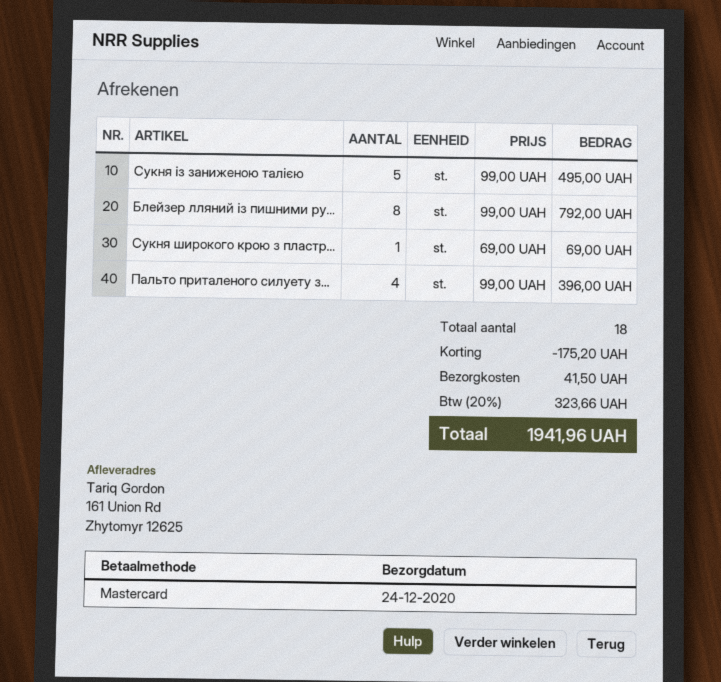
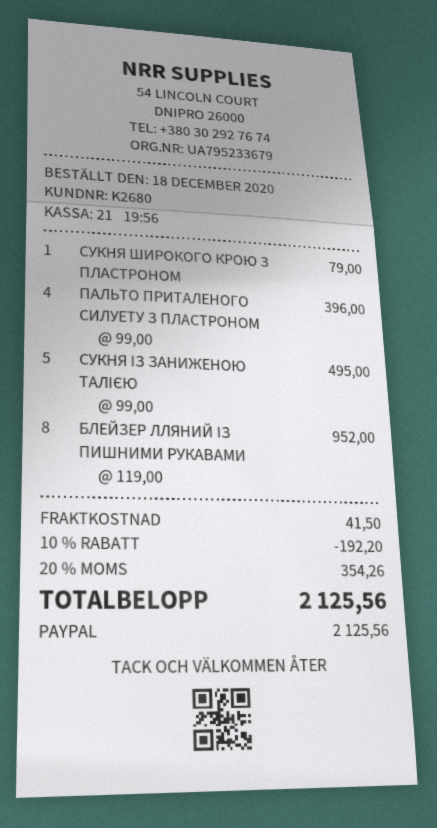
payment method: Mastercard -> PayPal
Блейзер лляний із пишними ру...: 8 x 99.00 = 792.00 -> 8 x 119.00 = 952.00
Сукня широкого крою з пластр...: 1 x 69.00 = 69.00 -> 1 x 79.00 = 79.00
discount: 175.20 -> 192.20
tax: 20% = 323.66 -> 20% = 354.26
total: 1941.96 -> 2125.56

